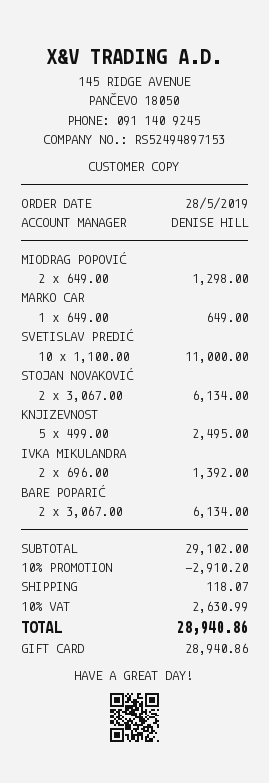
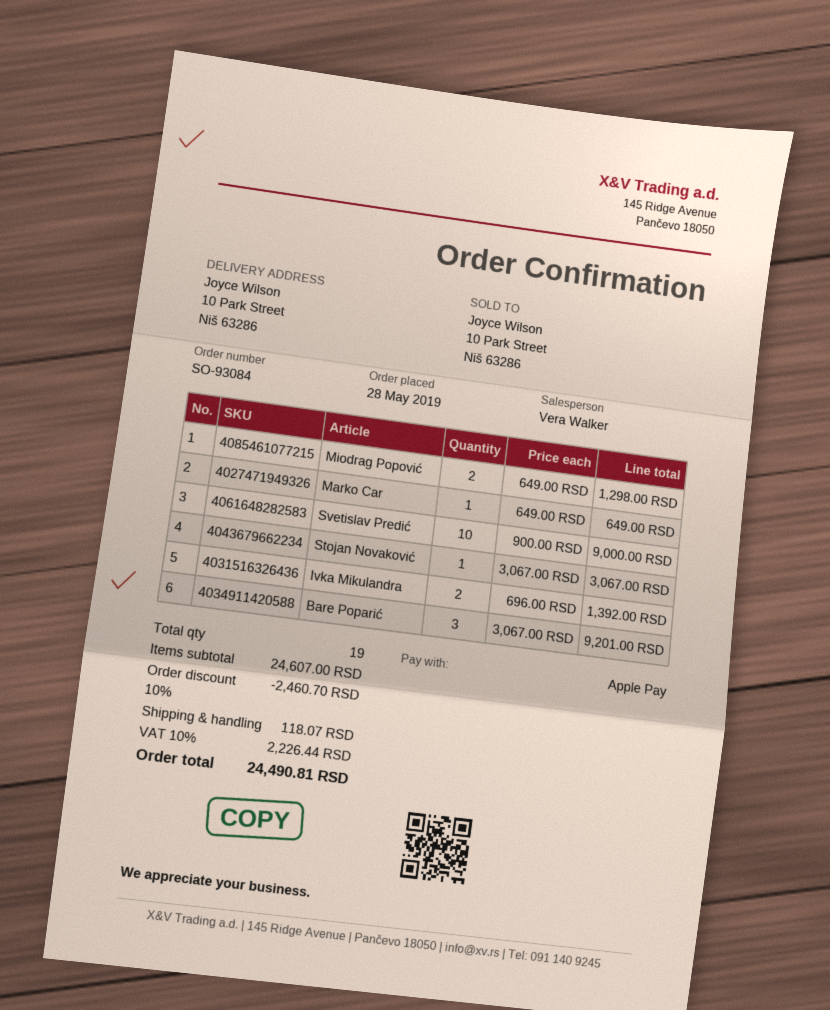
sales rep: DENISE HILL -> Vera Walker
payment method: gift card -> Apple Pay
SVETISLAV PREDIĆ: 10 x 1100.00 = 11000.00 -> 10 x 900.00 = 9000.00
STOJAN NOVAKOVIĆ: 2 x 3067.00 = 6134.00 -> 1 x 3067.00 = 3067.00
KNJIZEVNOST: 5 x 499.00 = 2495.00 -> none
BARE POPARIĆ: 2 x 3067.00 = 6134.00 -> 3 x 3067.00 = 9201.00
subtotal: 29102.00 -> 24607.00
discount: 10% = 2910.20 -> 10% = 2460.70
tax: 10% = 2630.99 -> 10% = 2226.44
total: 28940.86 -> 24490.81

